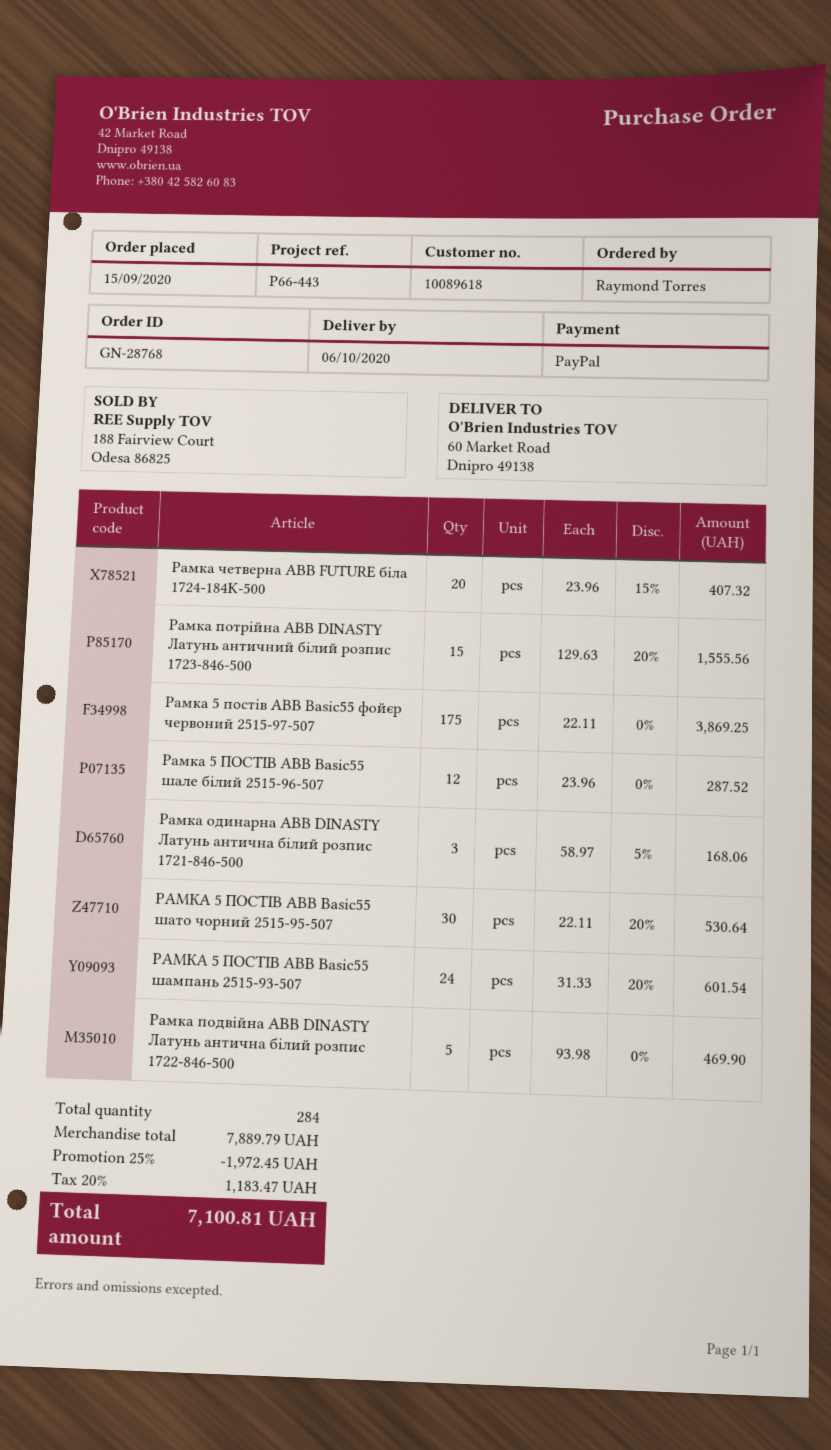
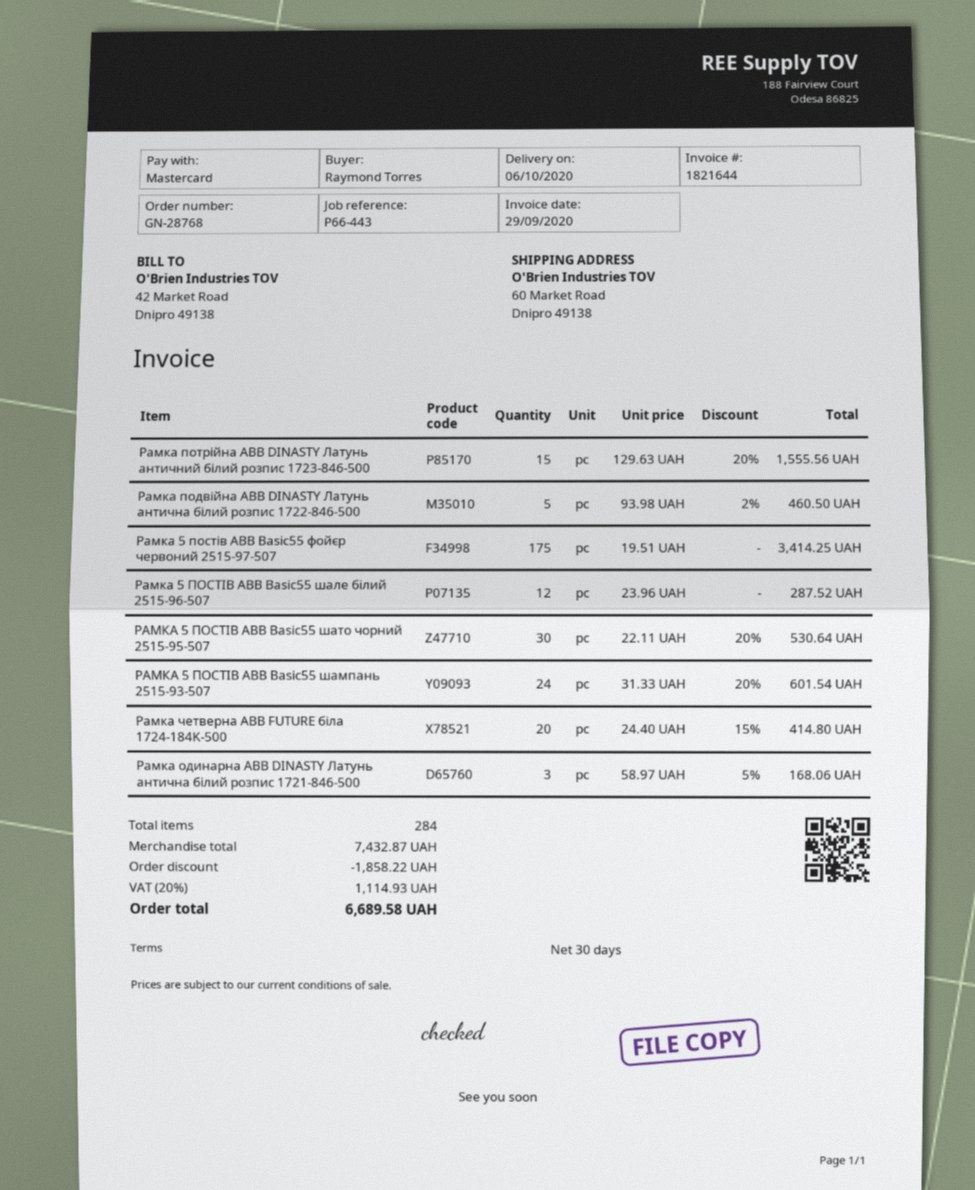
payment method: PayPal -> Mastercard
Рамка четверна ABB FUTURE біла 1724-184K-500: 20 x 23.96 - 15% = 407.32 -> 20 x 24.40 - 15% = 414.80
Рамка 5 постів ABB Basic55 фойєр червоний 2515-97-507: 175 x 22.11 = 3869.25 -> 175 x 19.51 = 3414.25
Рамка подвійна ABB DINASTY Латунь антична білий розпис 1722-846-500: 5 x 93.98 = 469.90 -> 5 x 93.98 - 2% = 460.50
subtotal: 7889.79 -> 7432.87
discount: 1972.45 -> 1858.22
tax: 20% = 1183.47 -> 20% = 1114.93
total: 7100.81 -> 6689.58

